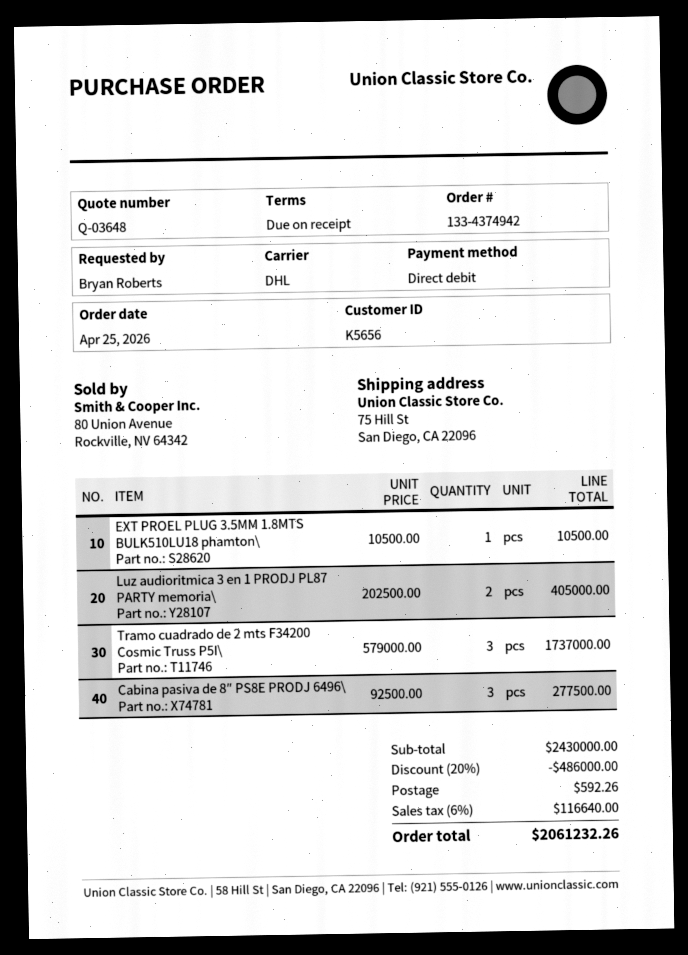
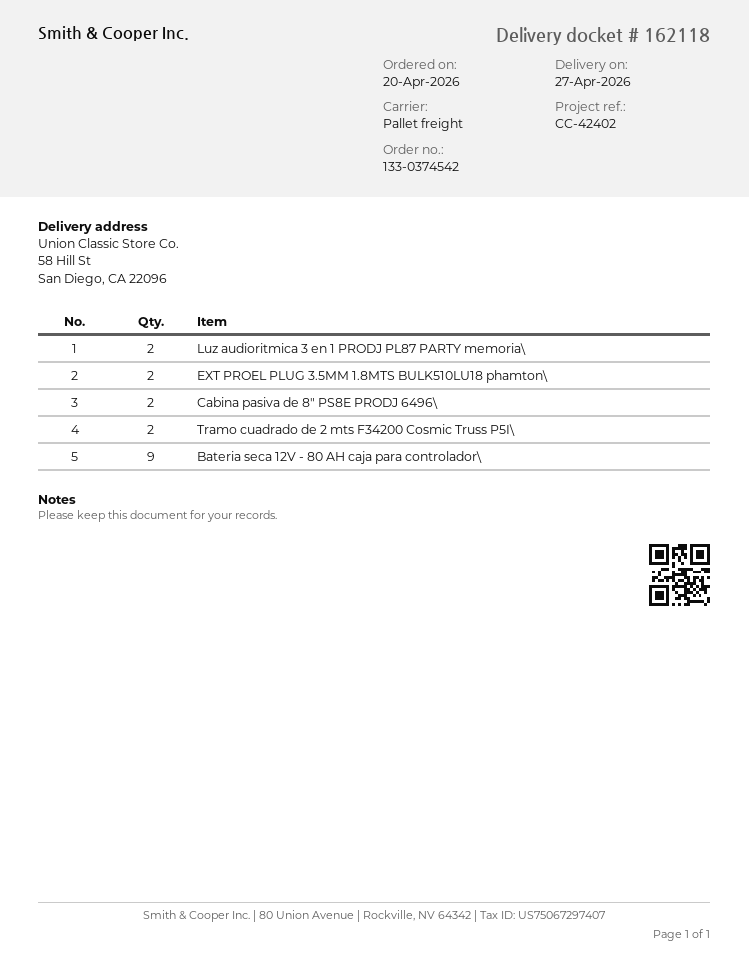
order number: 133-4374942 -> 133-0374542
order date: 2026-04-25 -> 2026-04-20
shipping method: DHL -> pallet freight
ship to: 75 Hill St, San Diego, CA 22096 -> 58 Hill St, San Diego, CA 22096
EXT PROEL PLUG 3.5MM 1.8MTS BULK510LU18 phamton\: 1 -> 2
Tramo cuadrado de 2 mts F34200 Cosmic Truss P5I\: 3 -> 2
Cabina pasiva de 8″ PS8E PRODJ 6496\: 3 -> 2
Bateria seca 12V - 80 AH caja para controlador\: none -> 9

